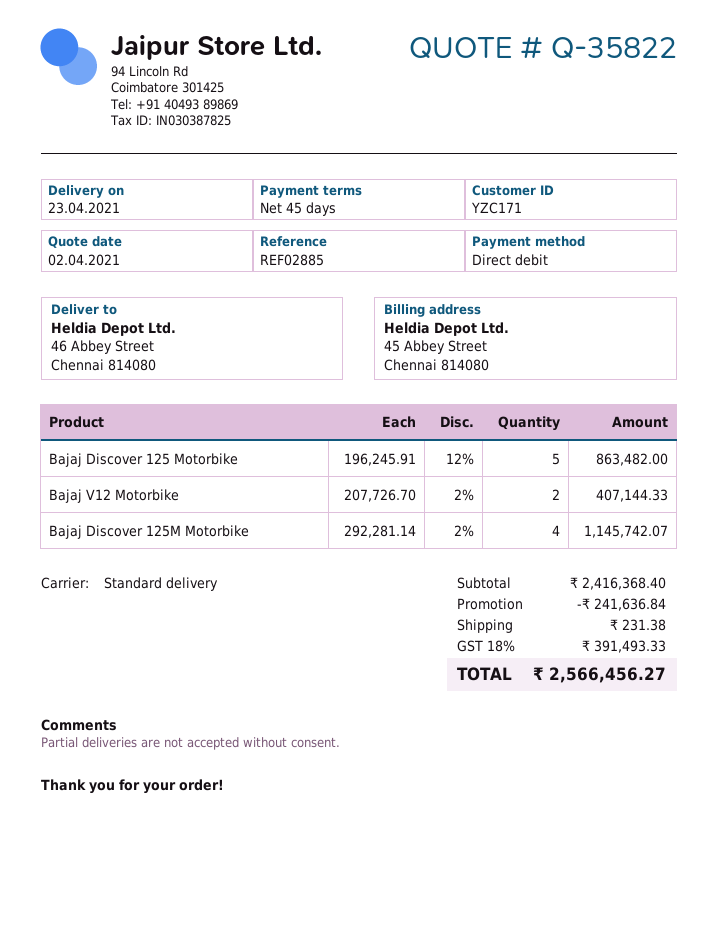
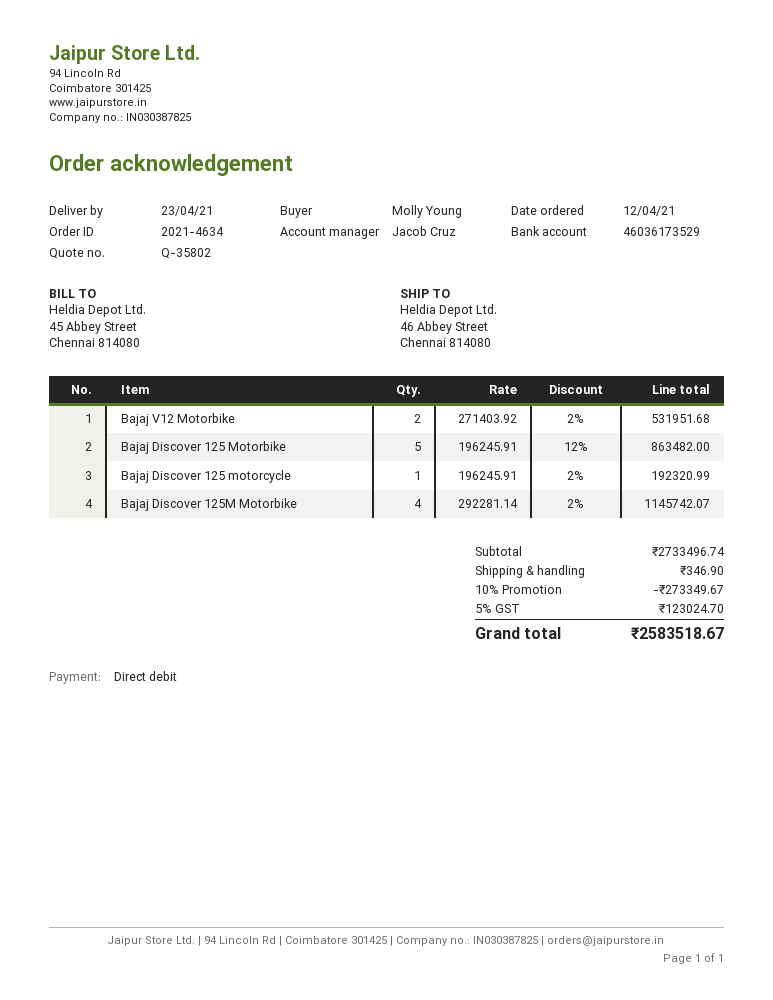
quote number: Q-35822 -> Q-35802
Bajaj V12 Motorbike: 2 x 207726.70 - 2% = 407144.33 -> 2 x 271403.92 - 2% = 531951.68
Bajaj Discover 125 motorcycle: none -> 1 x 196245.91 - 2% = 192320.99
subtotal: 2416368.40 -> 2733496.74
discount: 241636.84 -> 273349.67
shipping: 231.38 -> 346.90
tax: 18% = 391493.33 -> 5% = 123024.70
total: 2566456.27 -> 2583518.67

